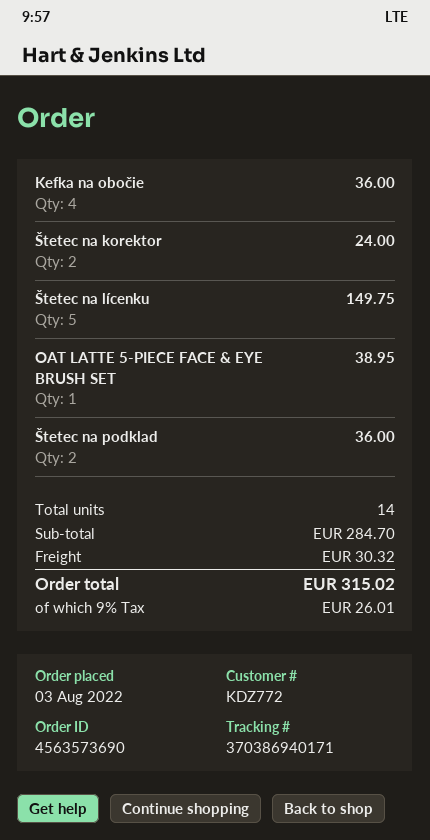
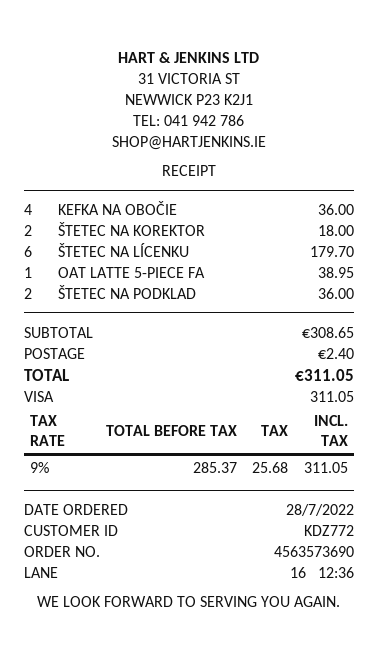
order date: 2022-08-03 -> 2022-07-28
Štetec na korektor: 2 for 24.00 -> 2 for 18.00
Štetec na lícenku: 5 for 149.75 -> 6 for 179.70
subtotal: 284.70 -> 308.65
shipping: 30.32 -> 2.40
tax: 9% = 26.01 -> 9% = 25.68
total: 315.02 -> 311.05

